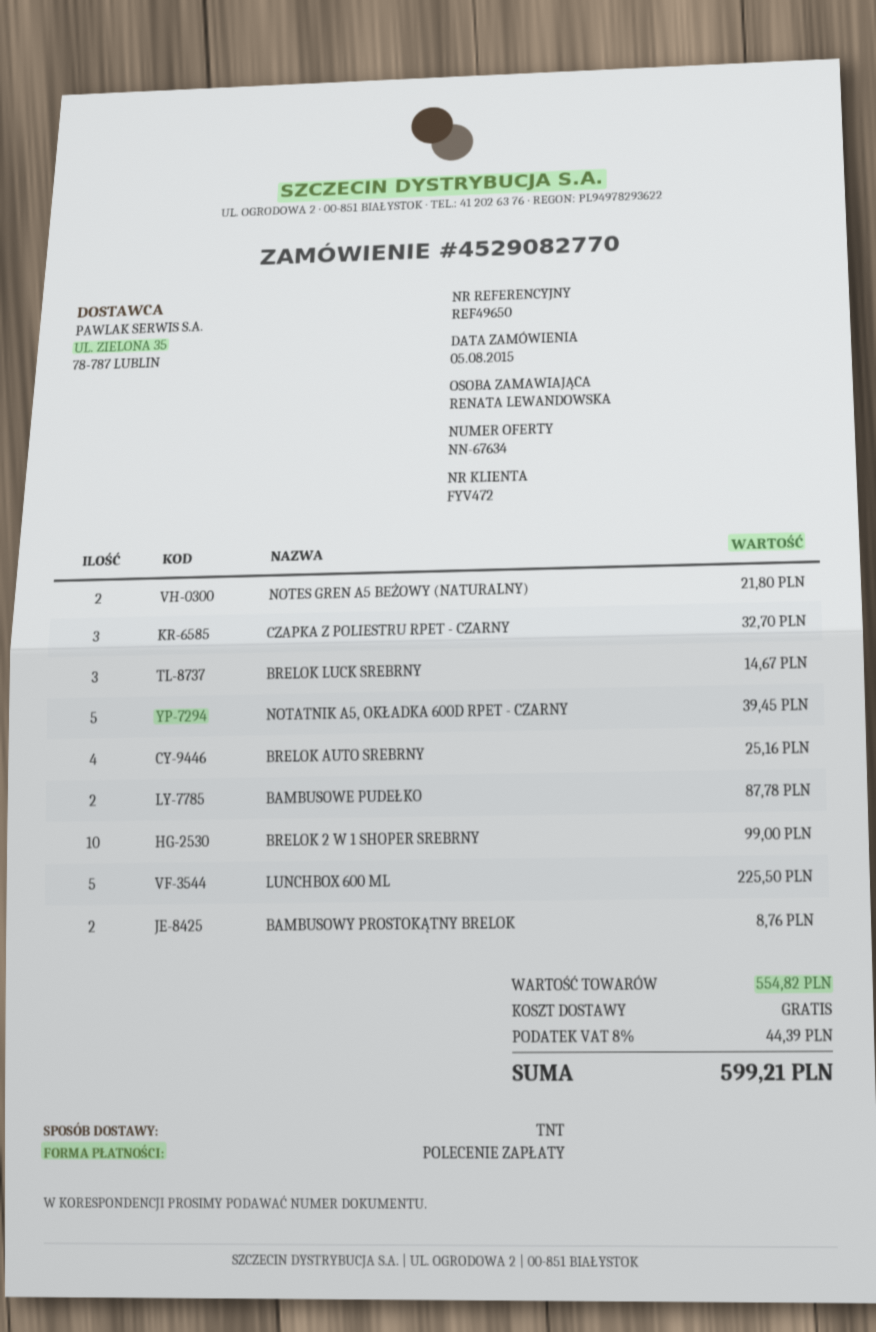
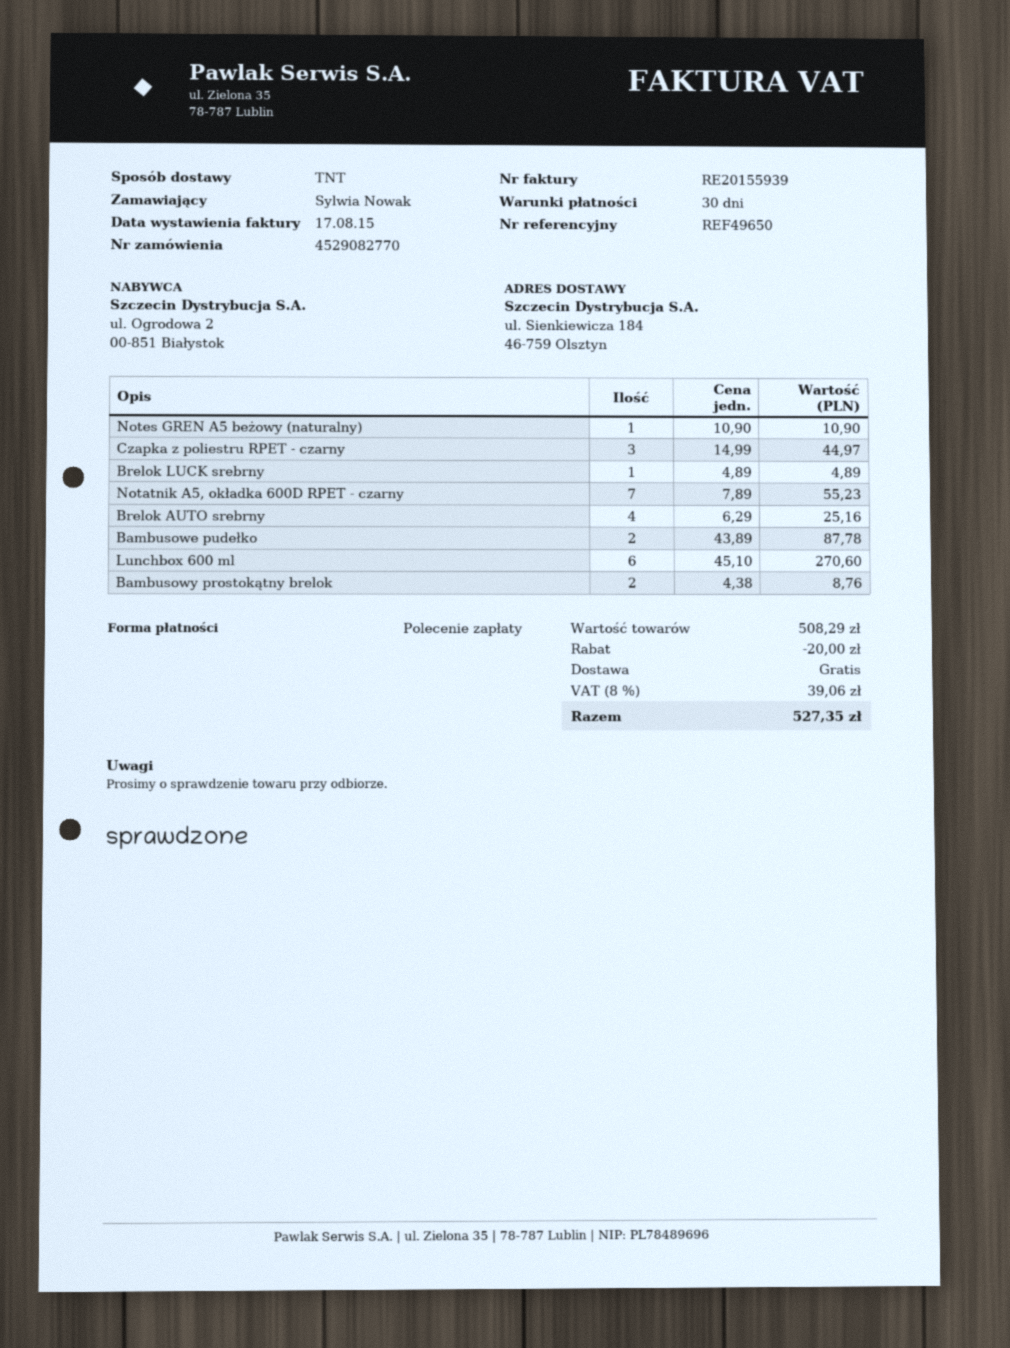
ordered by: RENATA LEWANDOWSKA -> Sylwia Nowak
NOTES GREN A5 BEŻOWY (NATURALNY): 2 for 21.80 -> 1 for 10.90
CZAPKA Z POLIESTRU RPET - CZARNY: 3 for 32.70 -> 3 for 44.97
BRELOK LUCK SREBRNY: 3 for 14.67 -> 1 for 4.89
NOTATNIK A5, OKŁADKA 600D RPET - CZARNY: 5 for 39.45 -> 7 for 55.23
BRELOK 2 W 1 SHOPER SREBRNY: 10 for 99.00 -> none
LUNCHBOX 600 ML: 5 for 225.50 -> 6 for 270.60
subtotal: 554.82 -> 508.29
discount: none -> 20.00
tax: 8% = 44.39 -> 8% = 39.06
total: 599.21 -> 527.35

